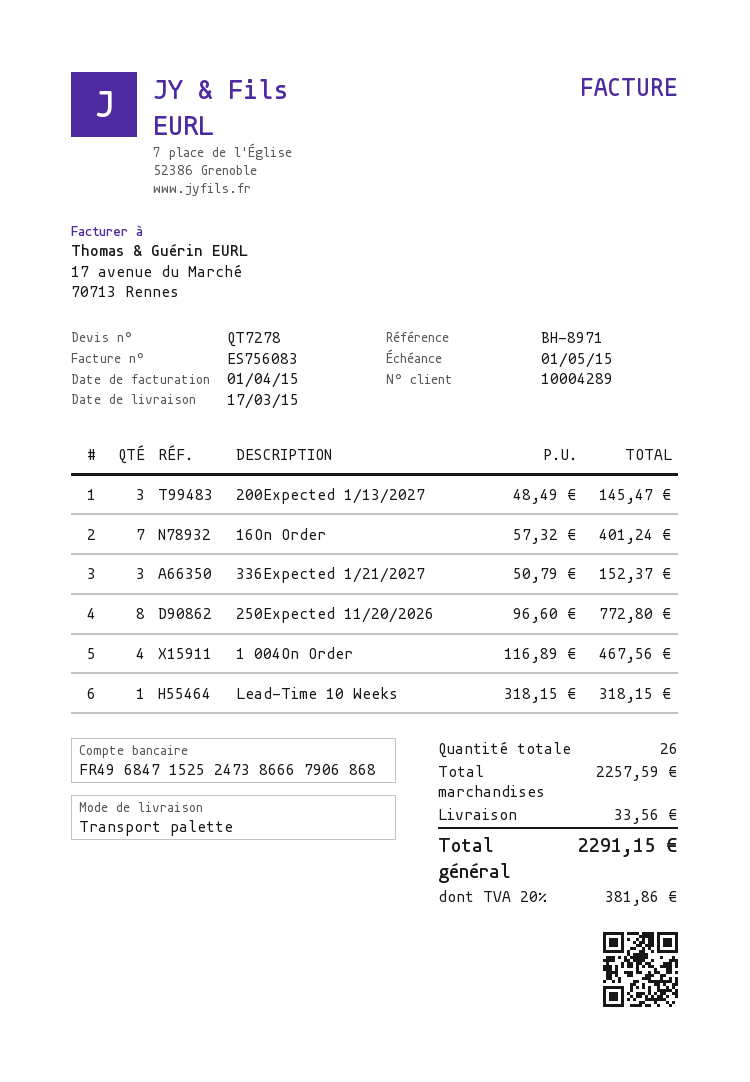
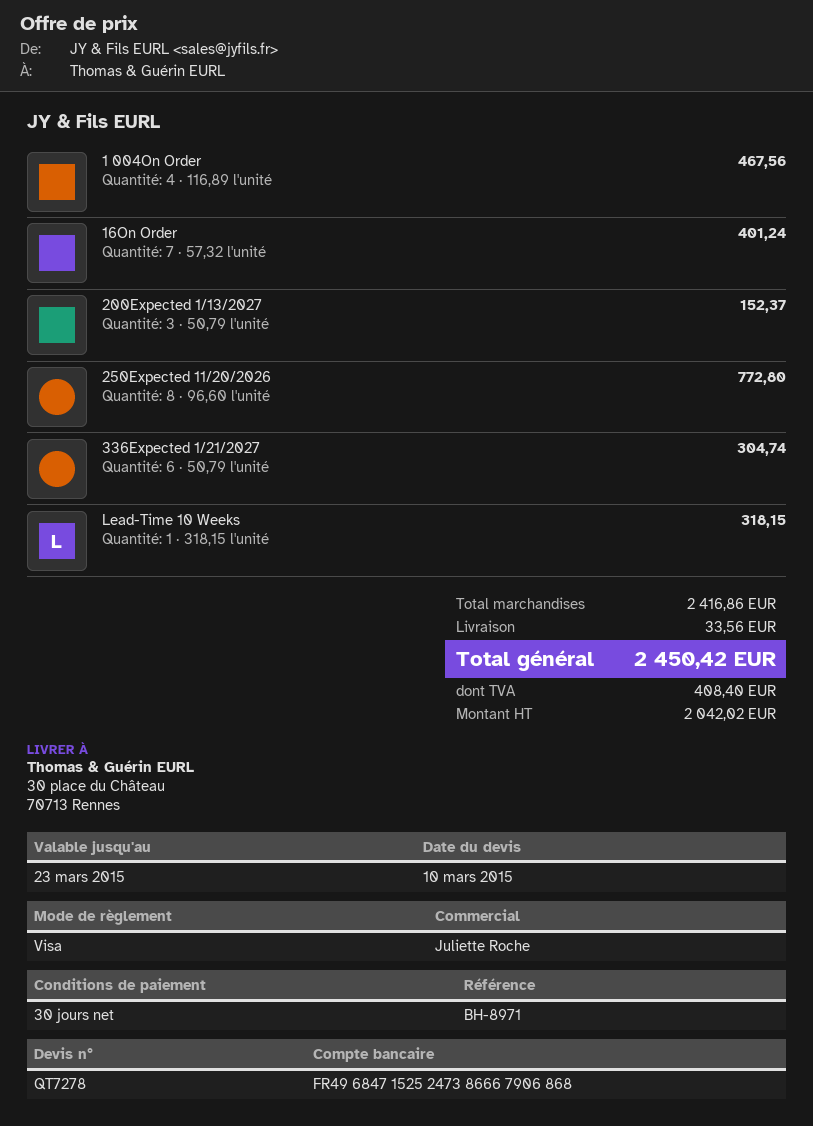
200Expected 1/13/2027: 3 x 48.49 = 145.47 -> 3 x 50.79 = 152.37
336Expected 1/21/2027: 3 x 50.79 = 152.37 -> 6 x 50.79 = 304.74
subtotal: 2257.59 -> 2416.86
tax: 381.86 -> 408.40
total: 2291.15 -> 2450.42

